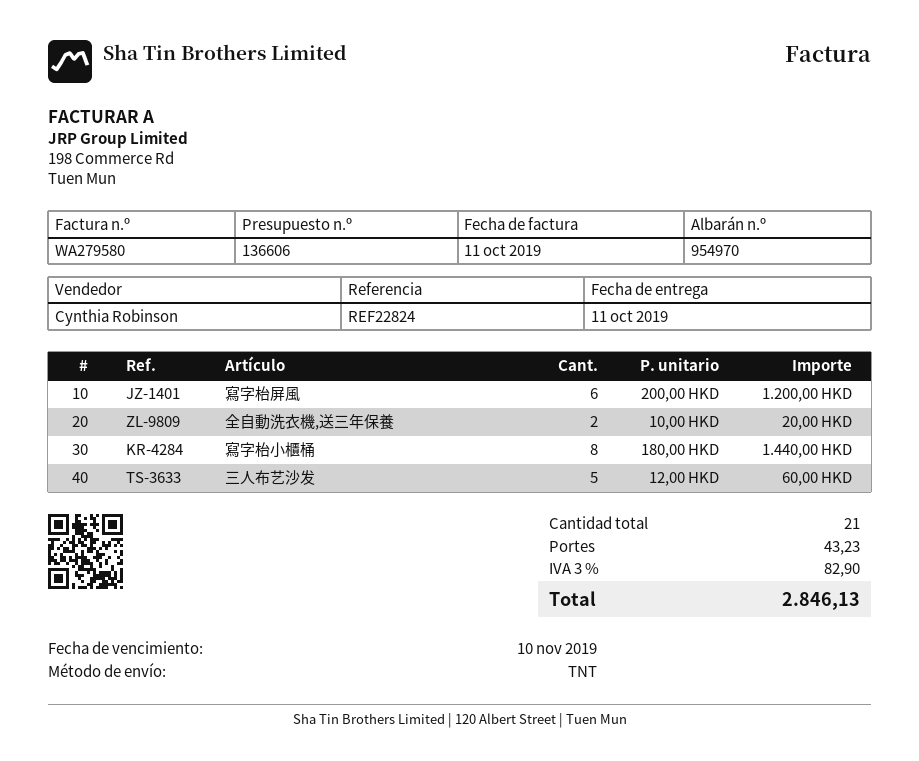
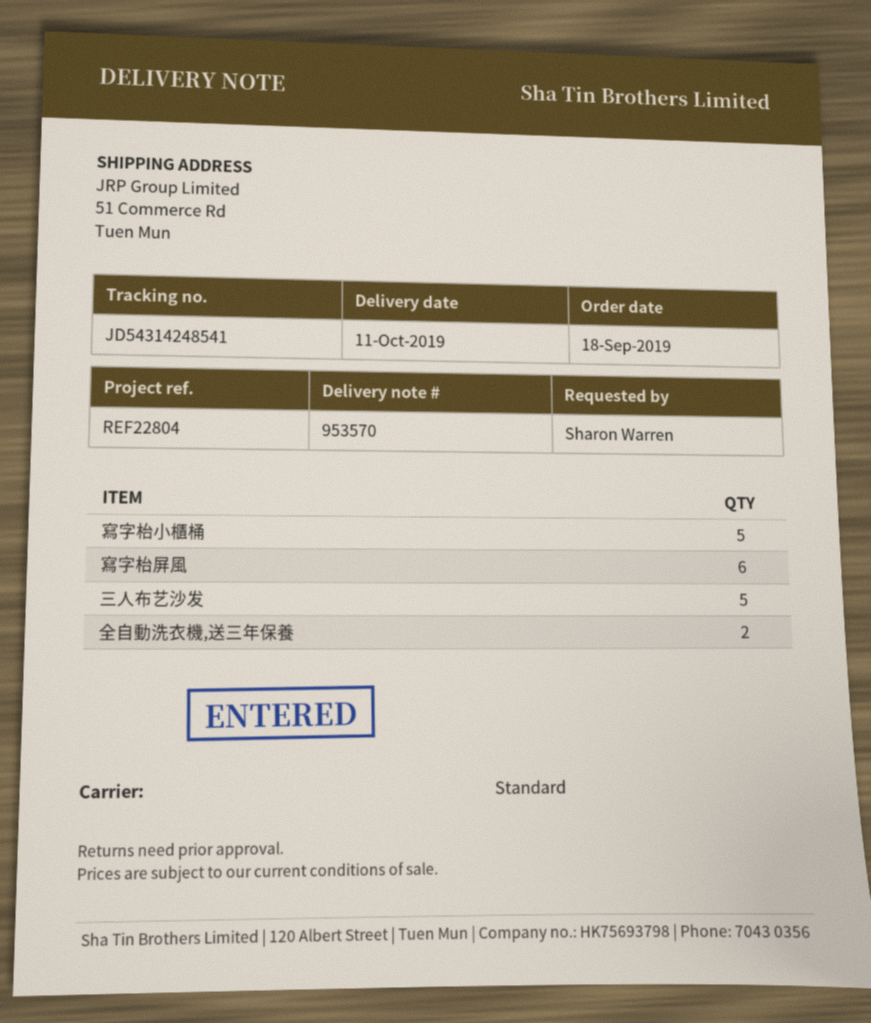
delivery note number: 954970 -> 953570
reference: REF22824 -> REF22804
shipping method: TNT -> standard
寫字枱小櫃桶: 8 -> 5

